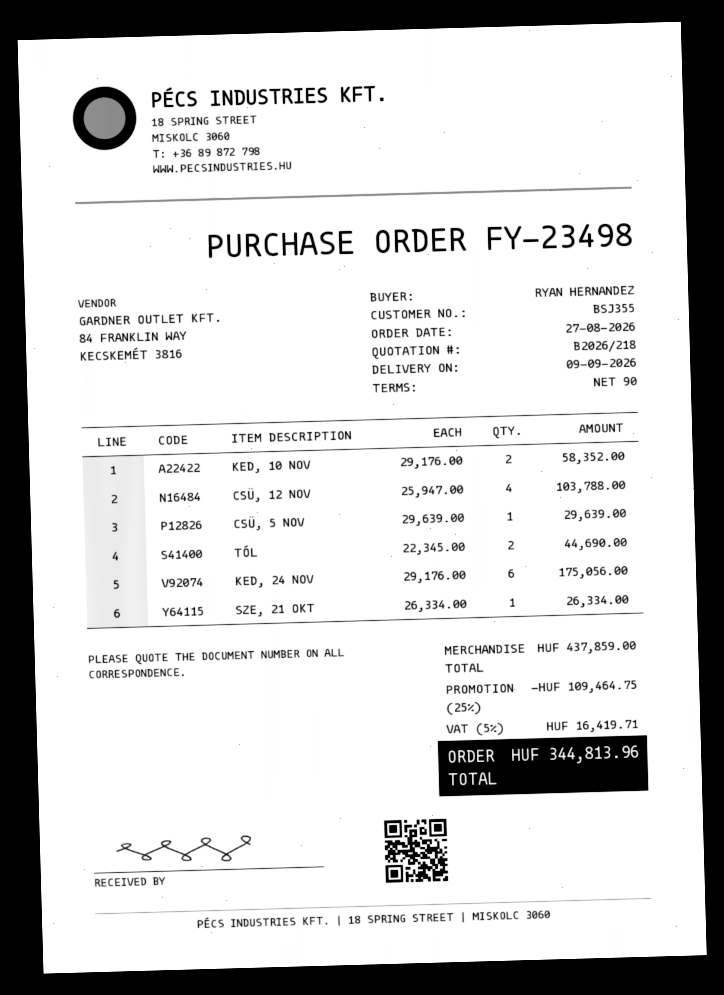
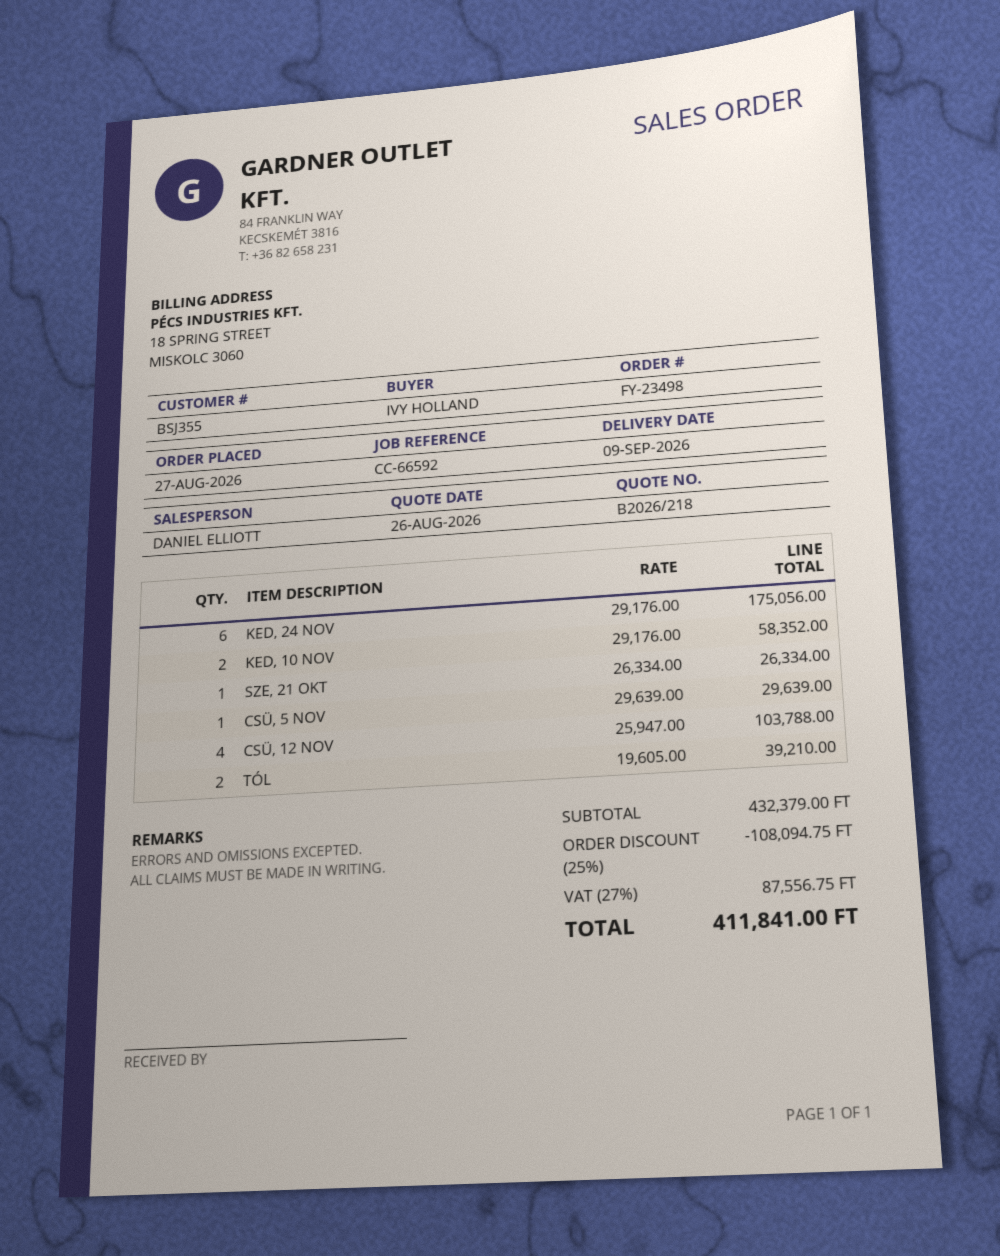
ordered by: RYAN HERNANDEZ -> IVY HOLLAND
TÓL: 2 x 22345.00 = 44690.00 -> 2 x 19605.00 = 39210.00
subtotal: 437859.00 -> 432379.00
discount: 25% = 109464.75 -> 25% = 108094.75
tax: 5% = 16419.71 -> 27% = 87556.75
total: 344813.96 -> 411841.00

